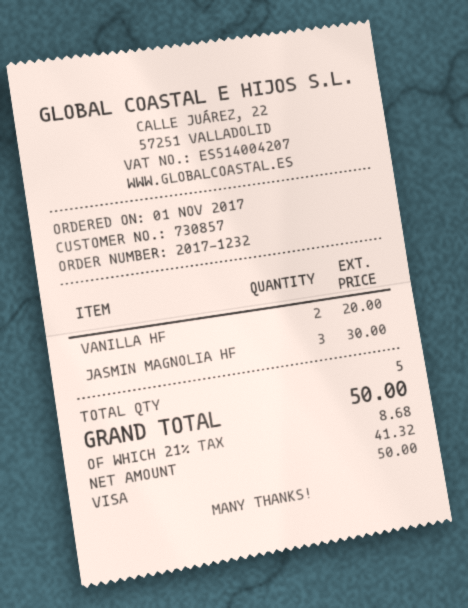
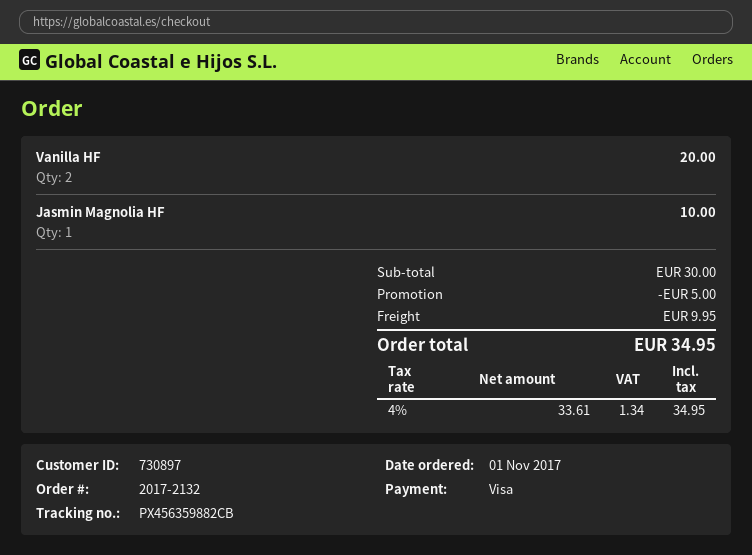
order number: 2017-1232 -> 2017-2132
customer number: 730857 -> 730897
JASMIN MAGNOLIA HF: 3 for 30.00 -> 1 for 10.00
discount: none -> 5.00
shipping: none -> 9.95
net: 41.32 -> 33.61
tax: 21% = 8.68 -> 4% = 1.34
total: 50.00 -> 34.95

